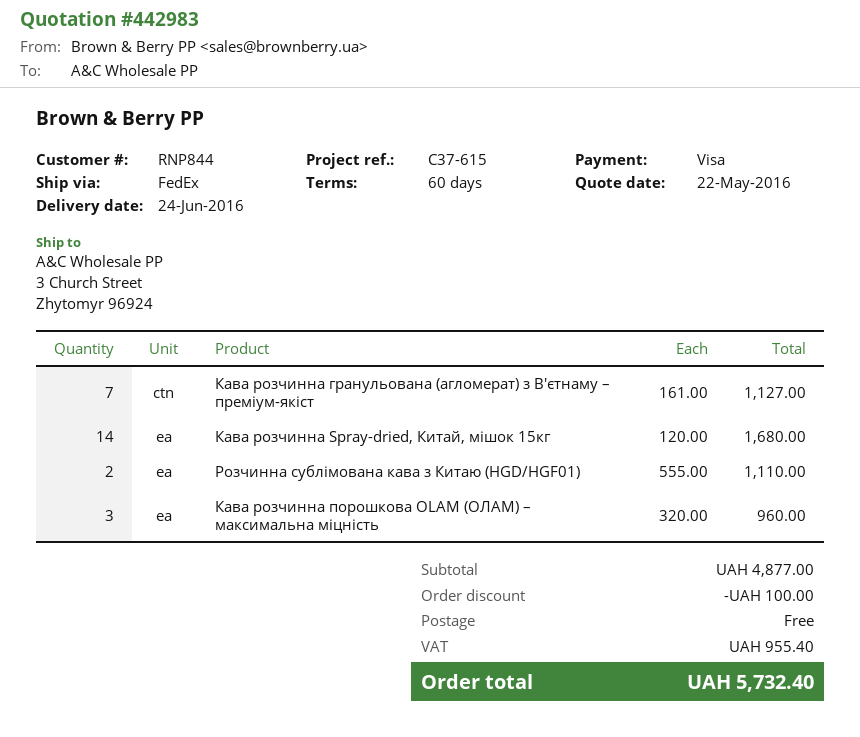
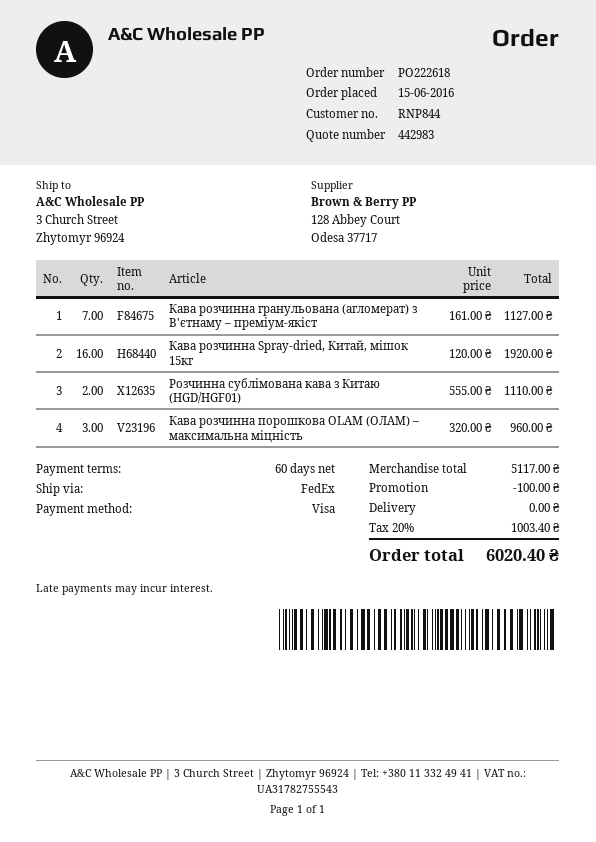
Кава розчинна Spray-dried, Китай, мішок 15кг: 14 x 120.00 = 1680.00 -> 16 x 120.00 = 1920.00
subtotal: 4877.00 -> 5117.00
tax: 955.40 -> 1003.40
total: 5732.40 -> 6020.40

